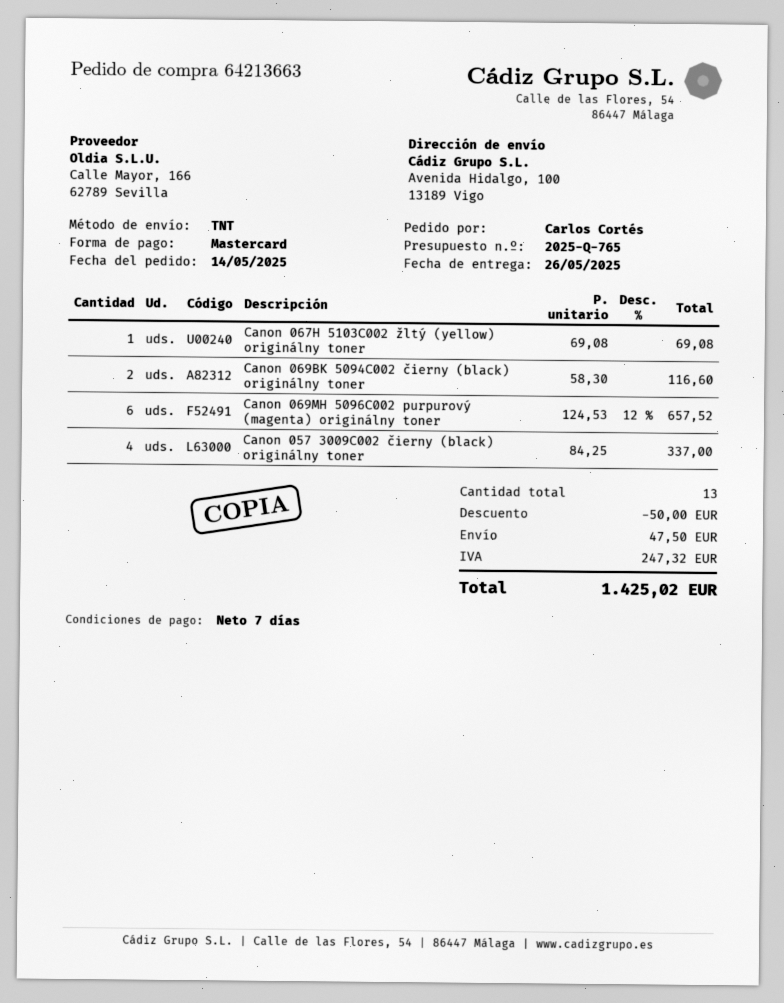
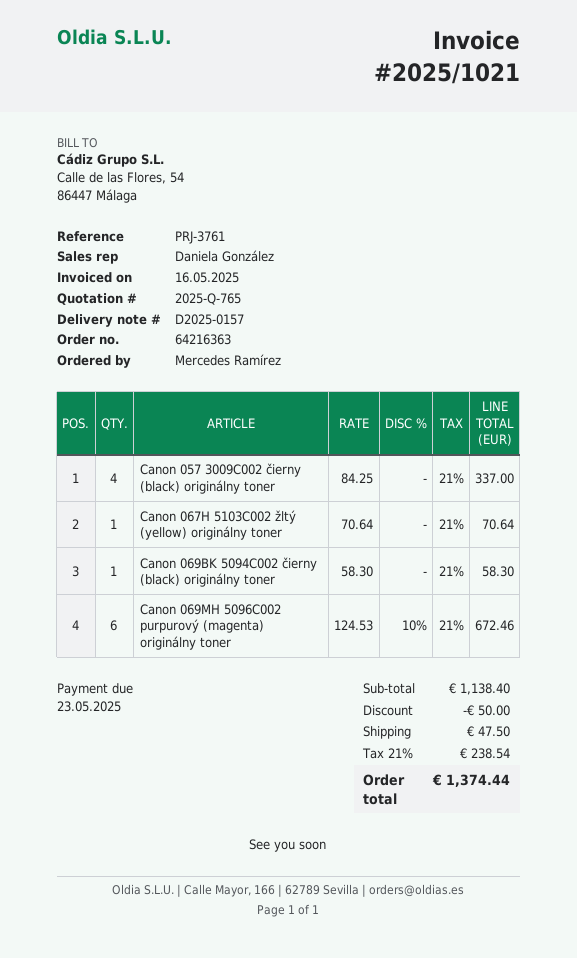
order number: 64213663 -> 64216363
ordered by: Carlos Cortés -> Mercedes Ramírez
Canon 067H 5103C002 žltý (yellow) originálny toner: 1 x 69.08 = 69.08 -> 1 x 70.64 = 70.64
Canon 069BK 5094C002 čierny (black) originálny toner: 2 x 58.30 = 116.60 -> 1 x 58.30 = 58.30
Canon 069MH 5096C002 purpurový (magenta) originálny toner: 6 x 124.53 - 12% = 657.52 -> 6 x 124.53 - 10% = 672.46
tax: 247.32 -> 238.54
total: 1425.02 -> 1374.44

